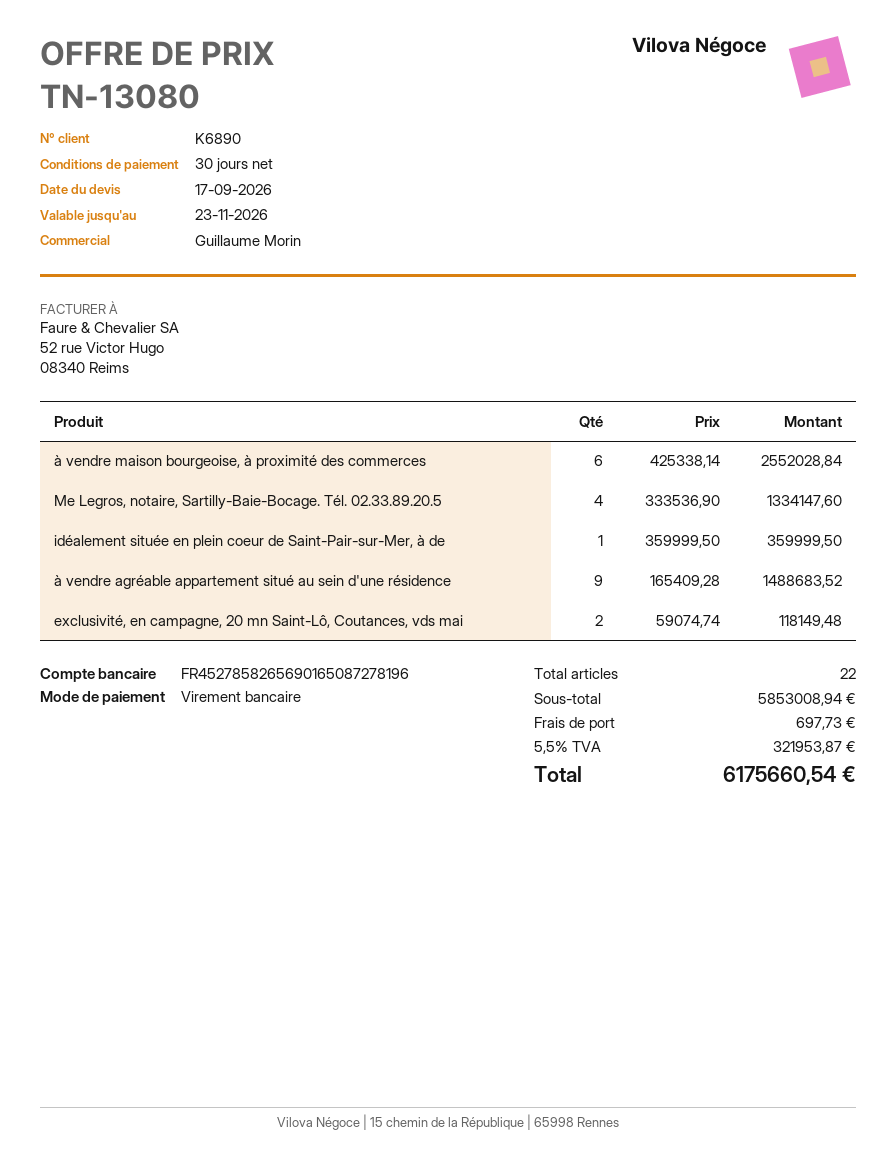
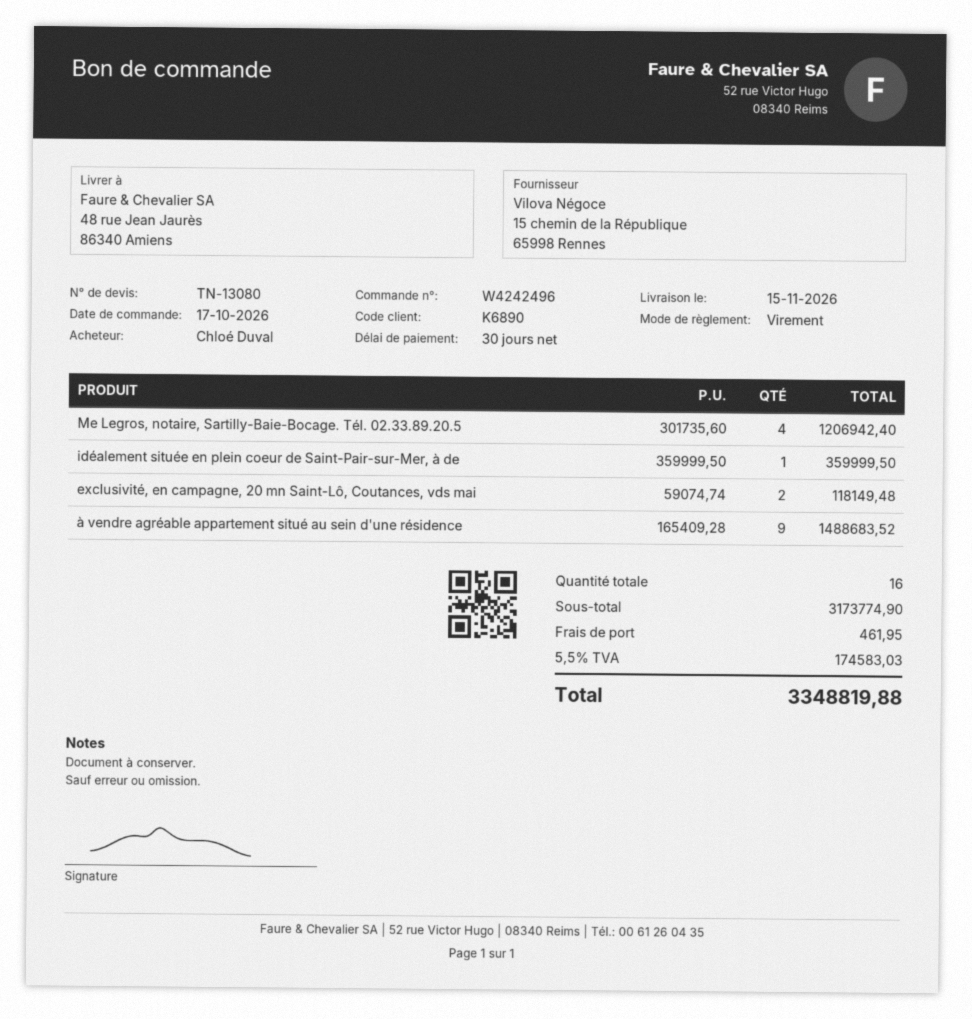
à vendre maison bourgeoise, à proximité des commerces: 6 x 425338.14 = 2552028.84 -> none
Me Legros, notaire, Sartilly-Baie-Bocage. Tél. 02.33.89.20.5: 4 x 333536.90 = 1334147.60 -> 4 x 301735.60 = 1206942.40
total quantity: 22 -> 16
subtotal: 5853008.94 -> 3173774.90
shipping: 697.73 -> 461.95
tax: 5.5% = 321953.87 -> 5.5% = 174583.03
total: 6175660.54 -> 3348819.88

